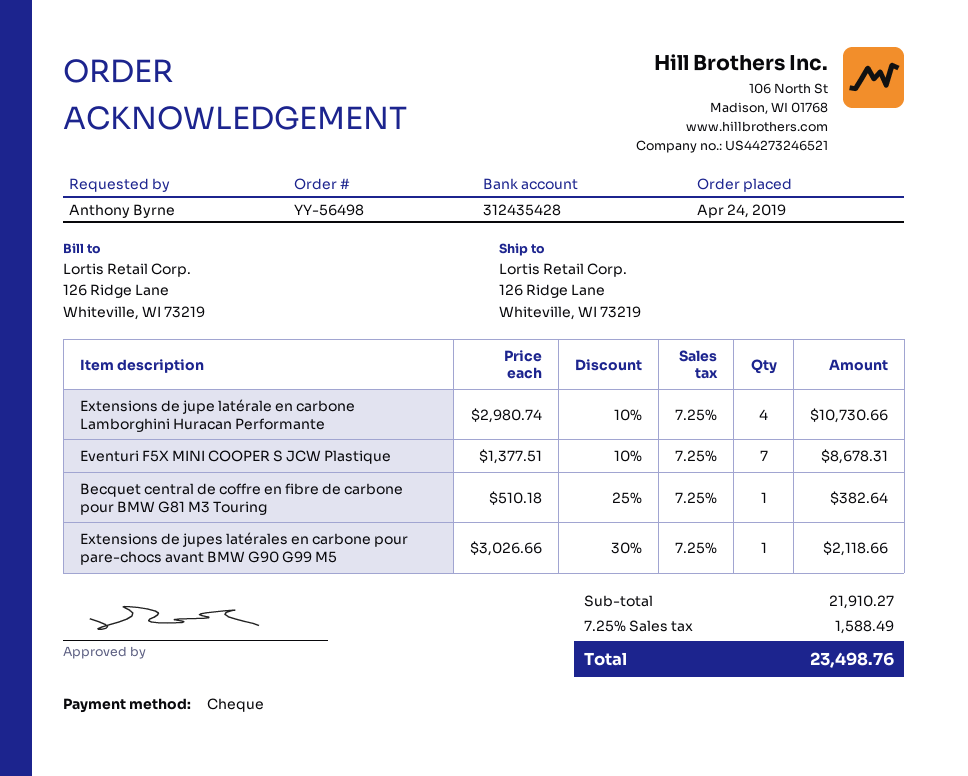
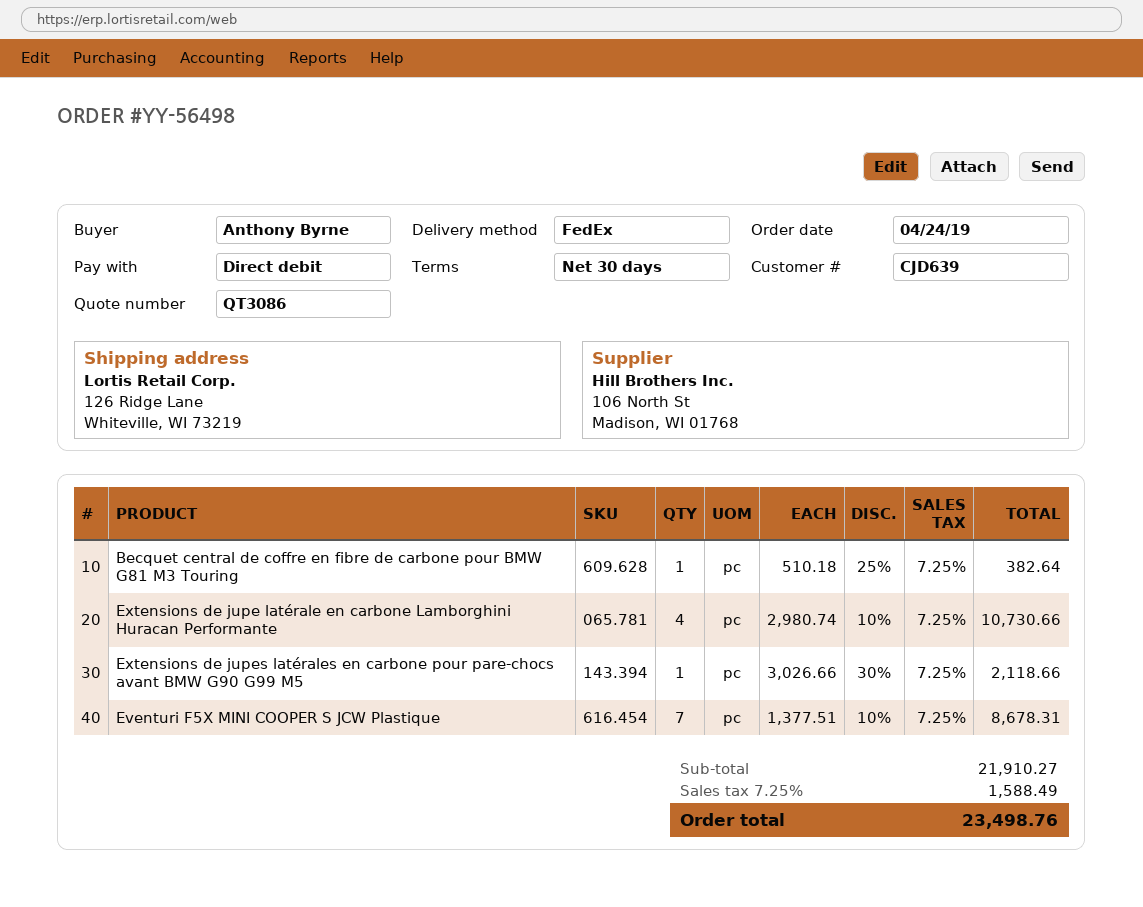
payment method: cheque -> direct debit

